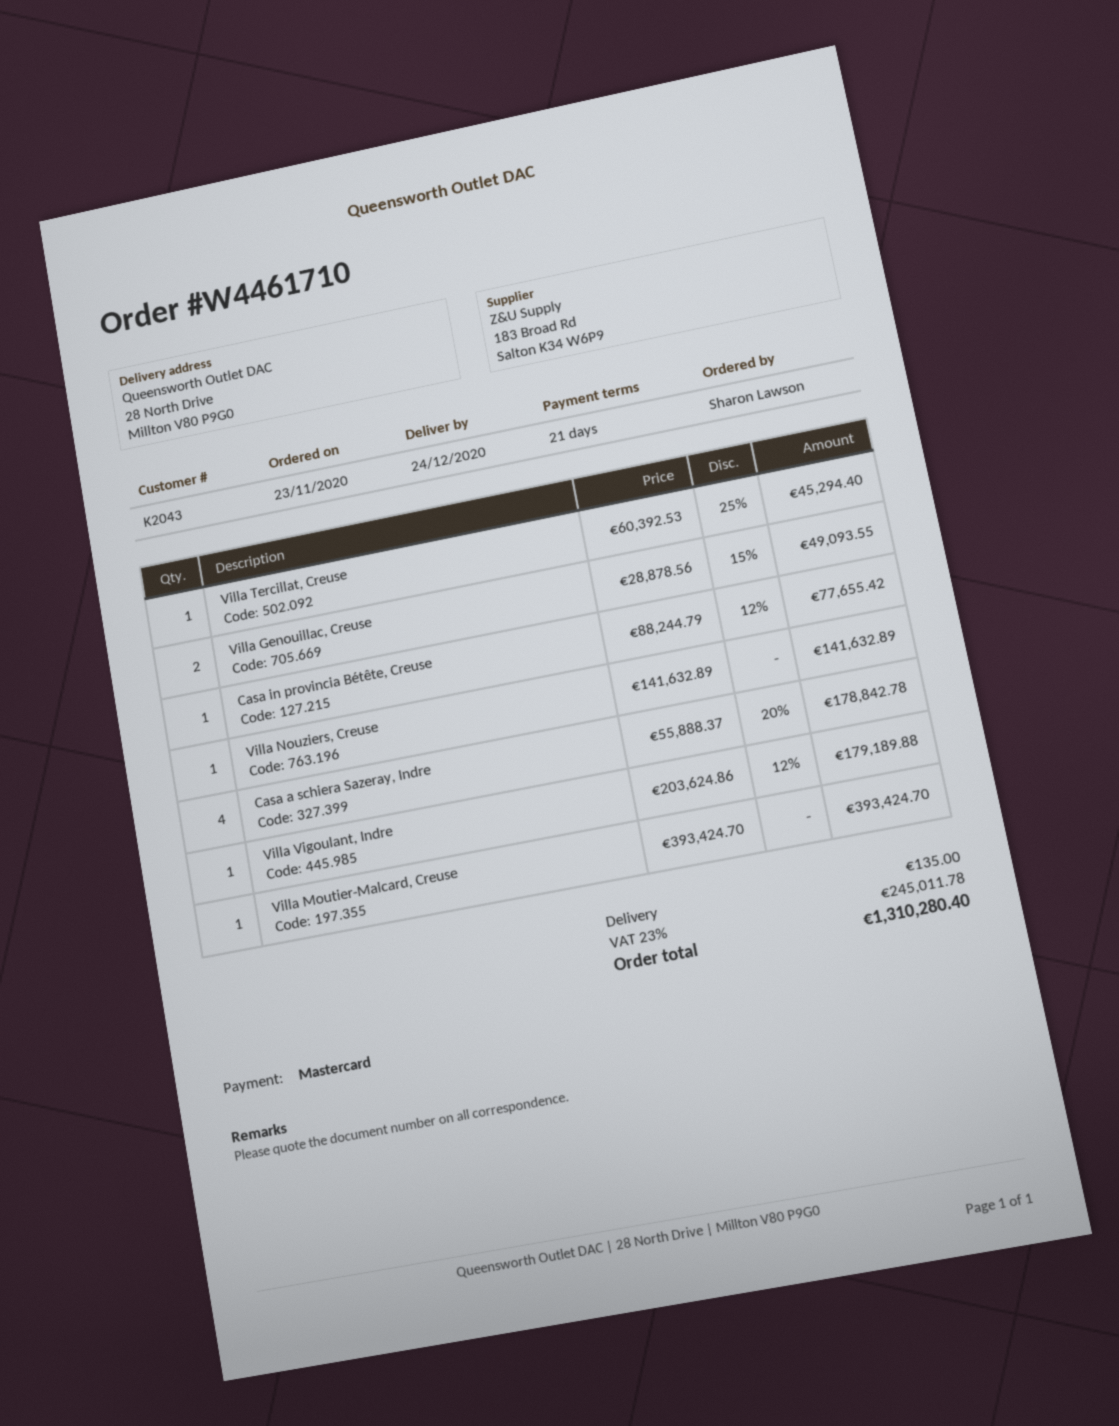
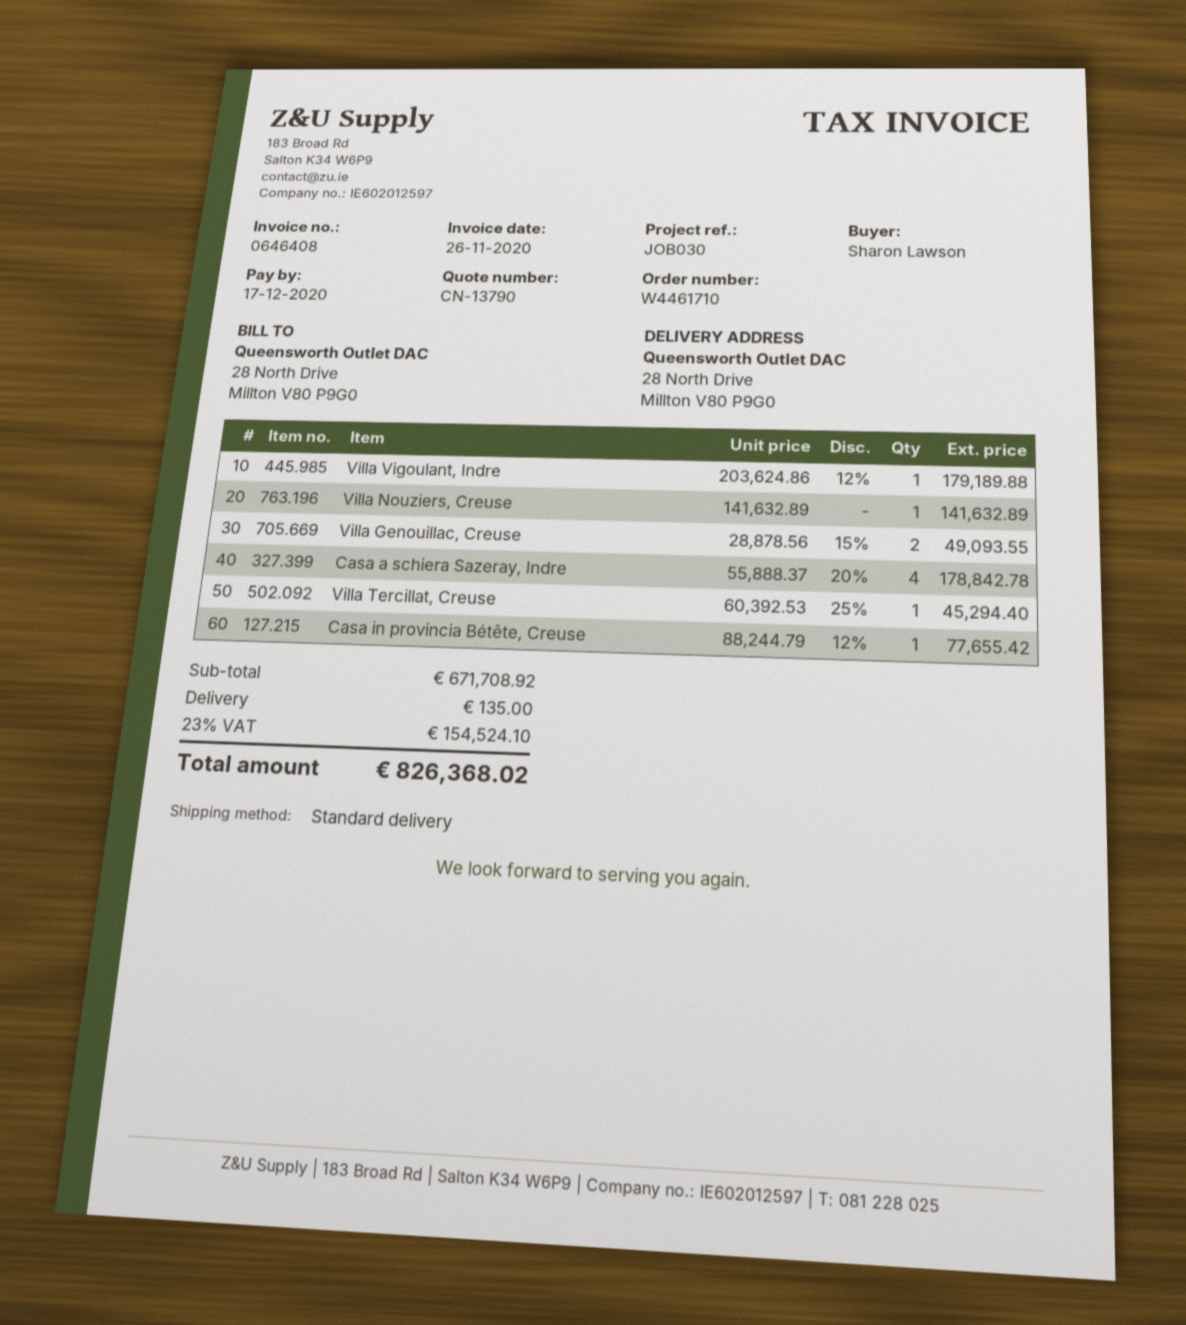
Villa Moutier-Malcard, Creuse: 1 x 393424.70 = 393424.70 -> none
tax: 23% = 245011.78 -> 23% = 154524.10
total: 1310280.40 -> 826368.02

